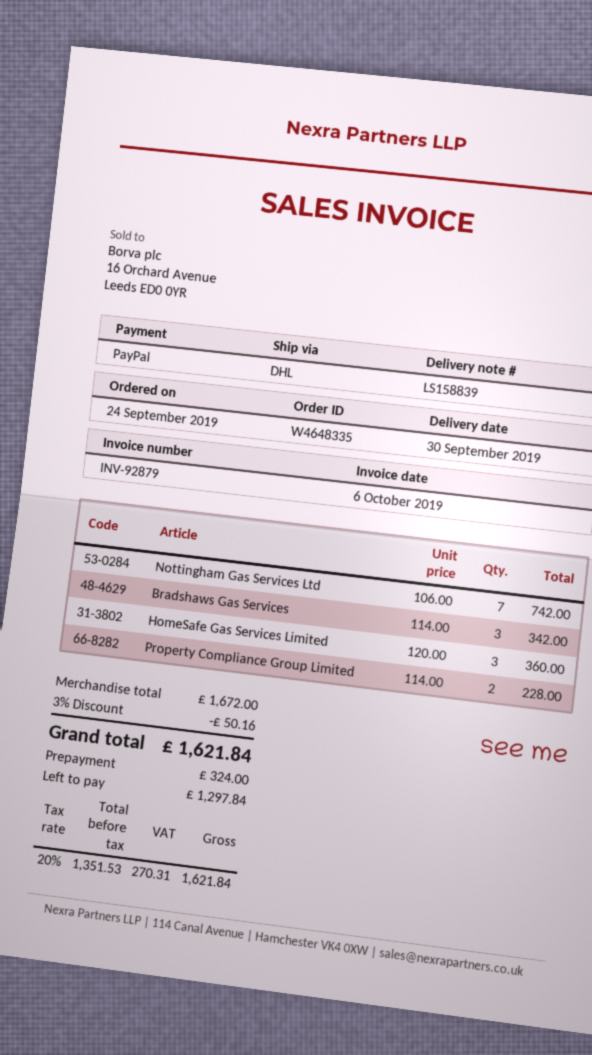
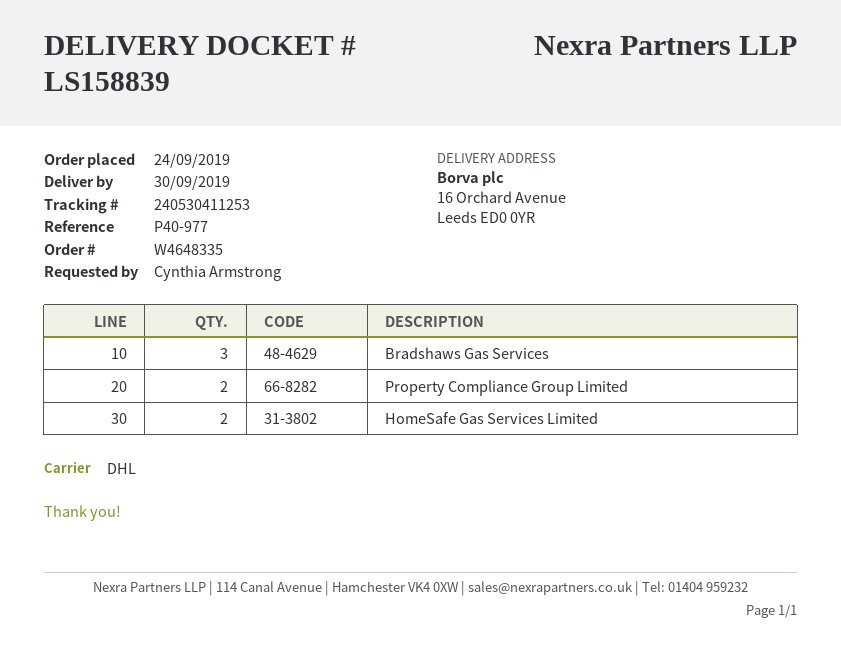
Nottingham Gas Services Ltd: 7 -> none
HomeSafe Gas Services Limited: 3 -> 2

